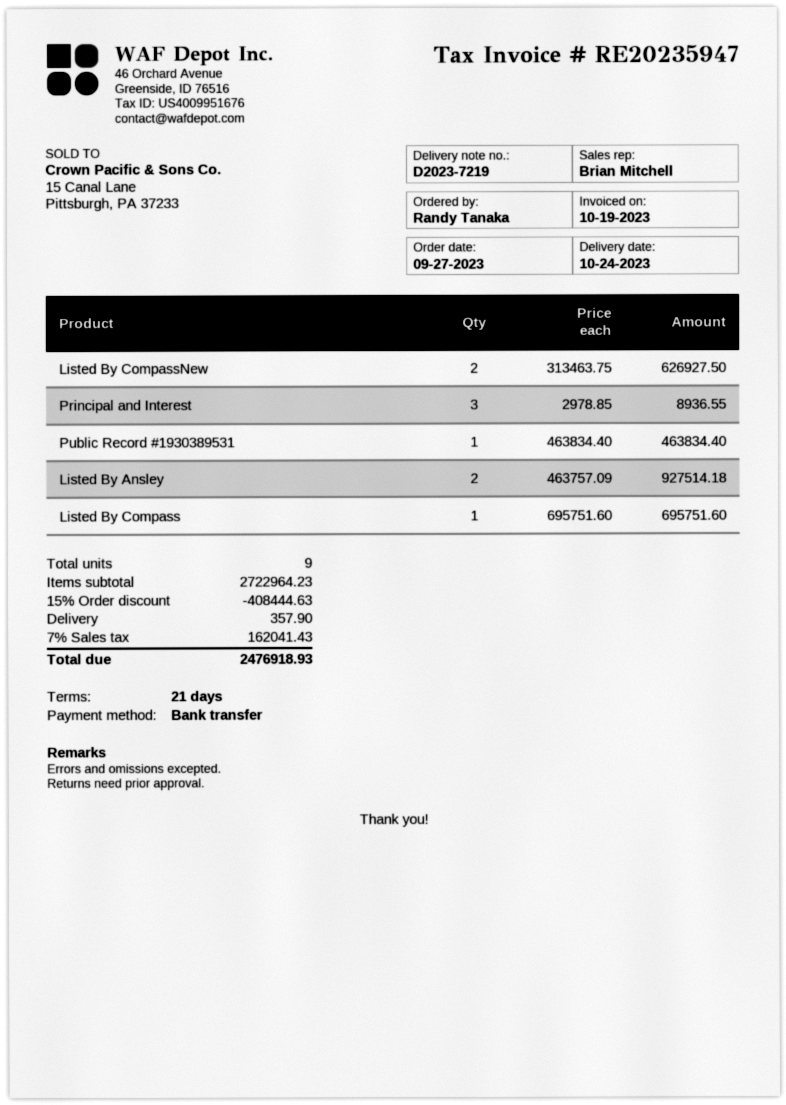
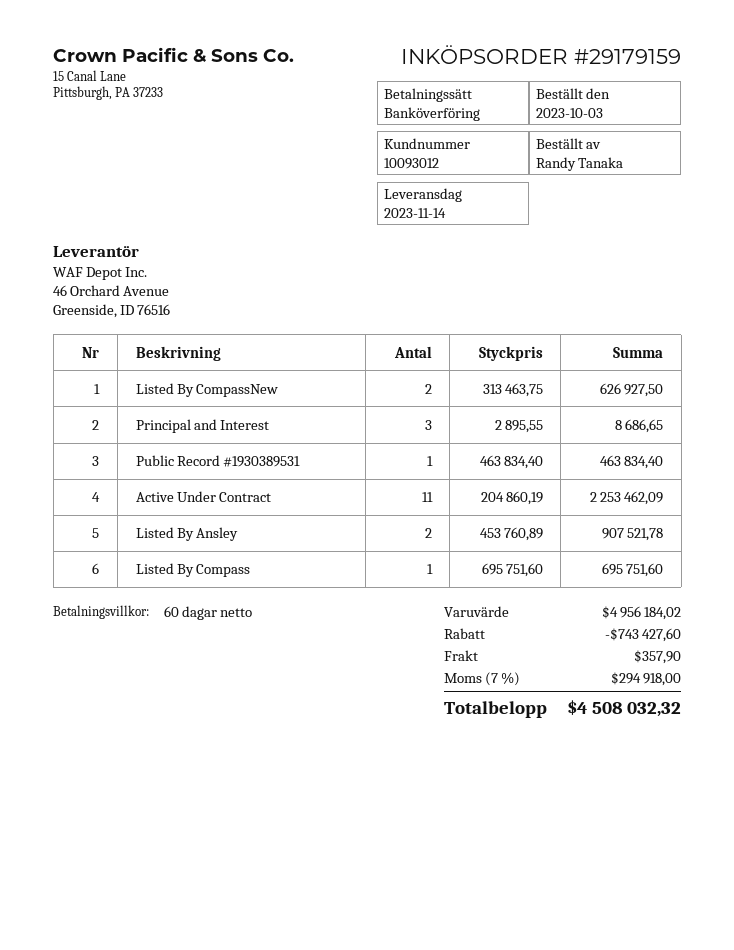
order date: 2023-09-27 -> 2023-10-03
delivery date: 2023-10-24 -> 2023-11-14
payment terms: 21 days -> 60 days
Principal and Interest: 3 x 2978.85 = 8936.55 -> 3 x 2895.55 = 8686.65
Listed By Ansley: 2 x 463757.09 = 927514.18 -> 2 x 453760.89 = 907521.78
Active Under Contract: none -> 11 x 204860.19 = 2253462.09
subtotal: 2722964.23 -> 4956184.02
discount: 408444.63 -> 743427.60
tax: 7% = 162041.43 -> 7% = 294918.00
total: 2476918.93 -> 4508032.32

